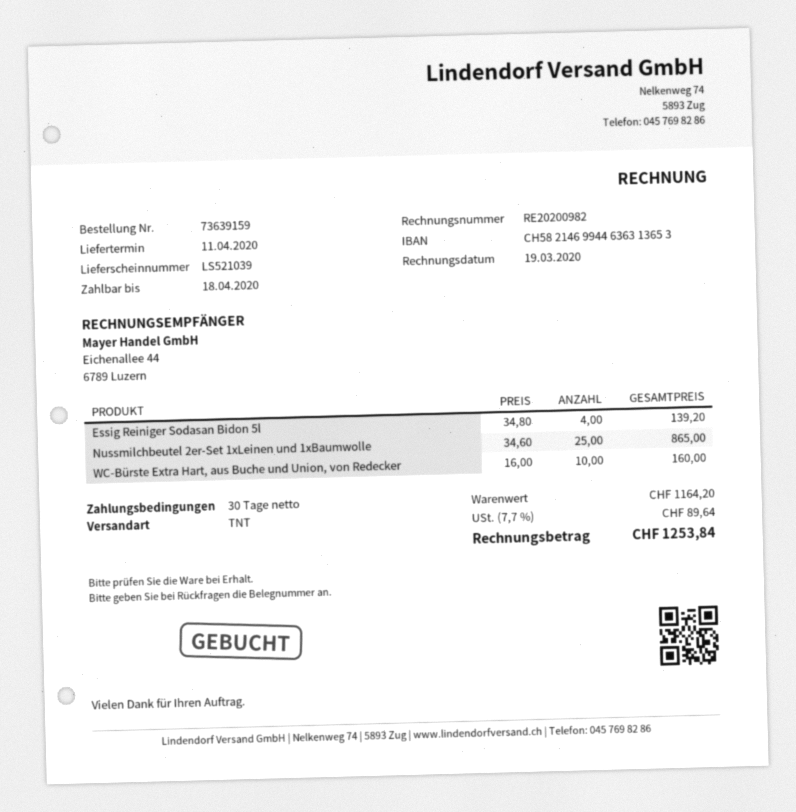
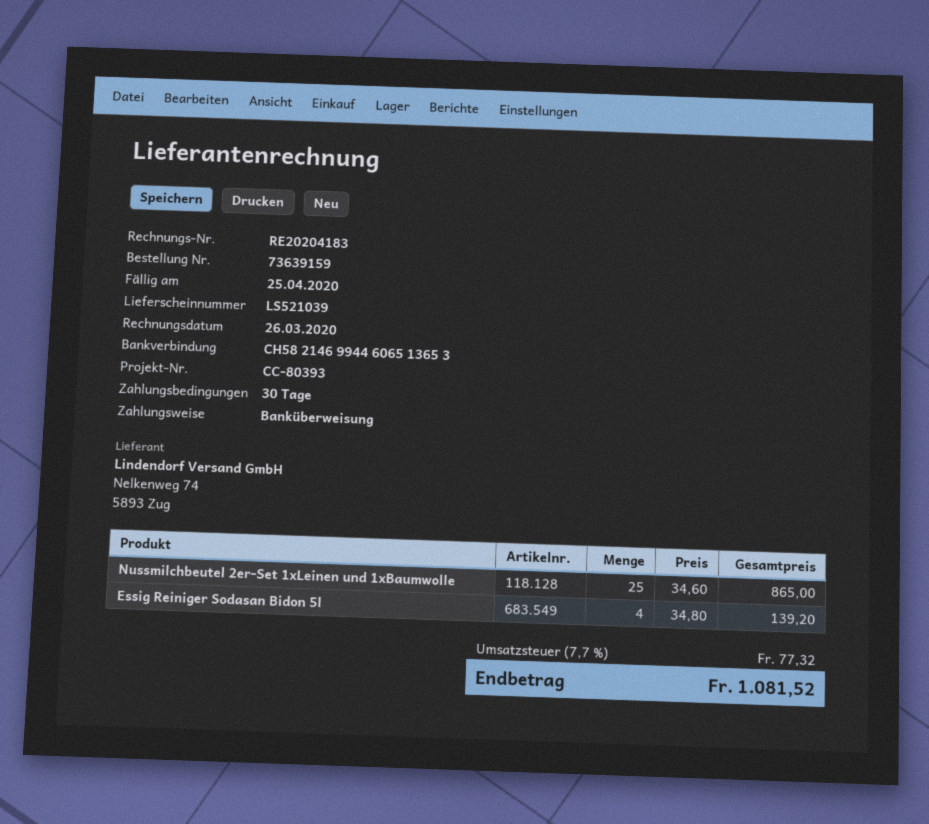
invoice number: RE20200982 -> RE20204183
invoice date: 2020-03-19 -> 2020-03-26
due date: 2020-04-18 -> 2020-04-25
bank account: CH5821469944636313653 -> CH5821469944606513653
WC-Bürste Extra Hart, aus Buche und Union, von Redecker: 10 x 16.00 = 160.00 -> none
tax: 7.7% = 89.64 -> 7.7% = 77.32
total: 1253.84 -> 1081.52

